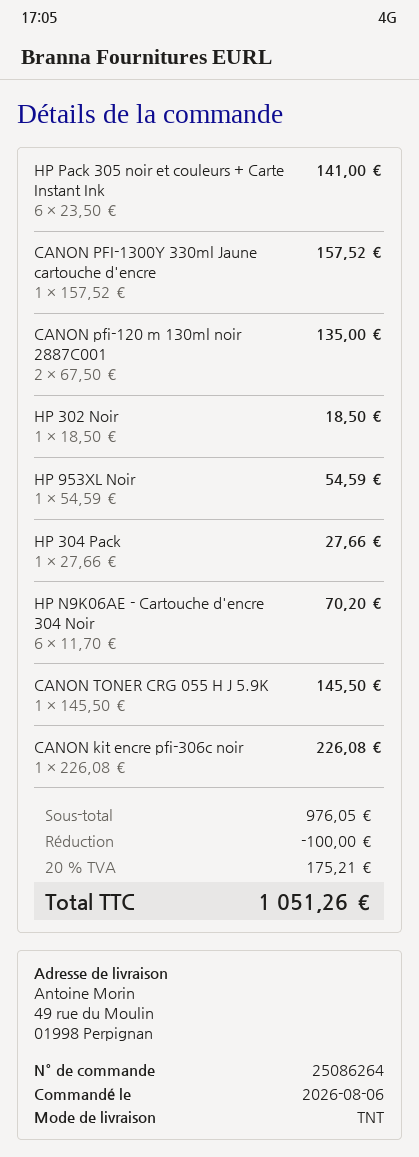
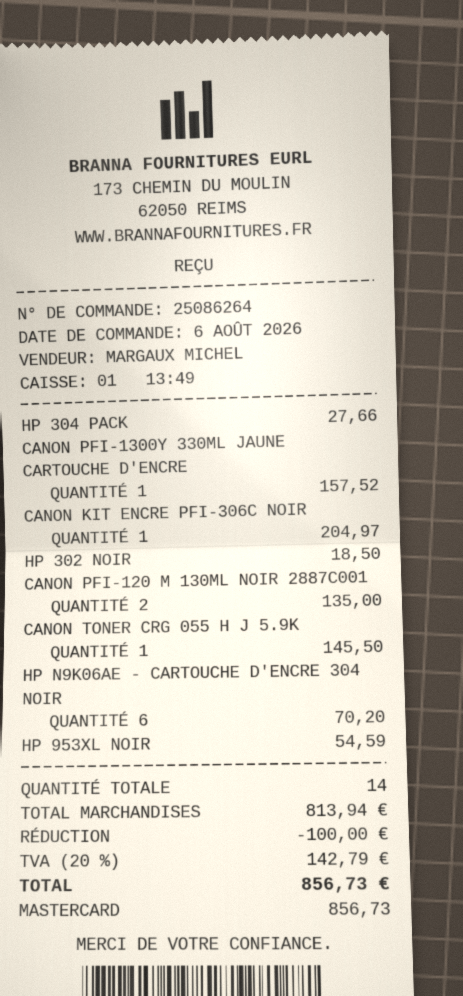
HP Pack 305 noir et couleurs + Carte Instant Ink: 6 for 141.00 -> none
CANON kit encre pfi-306c noir: 1 for 226.08 -> 1 for 204.97
subtotal: 976.05 -> 813.94
tax: 20% = 175.21 -> 20% = 142.79
total: 1051.26 -> 856.73

